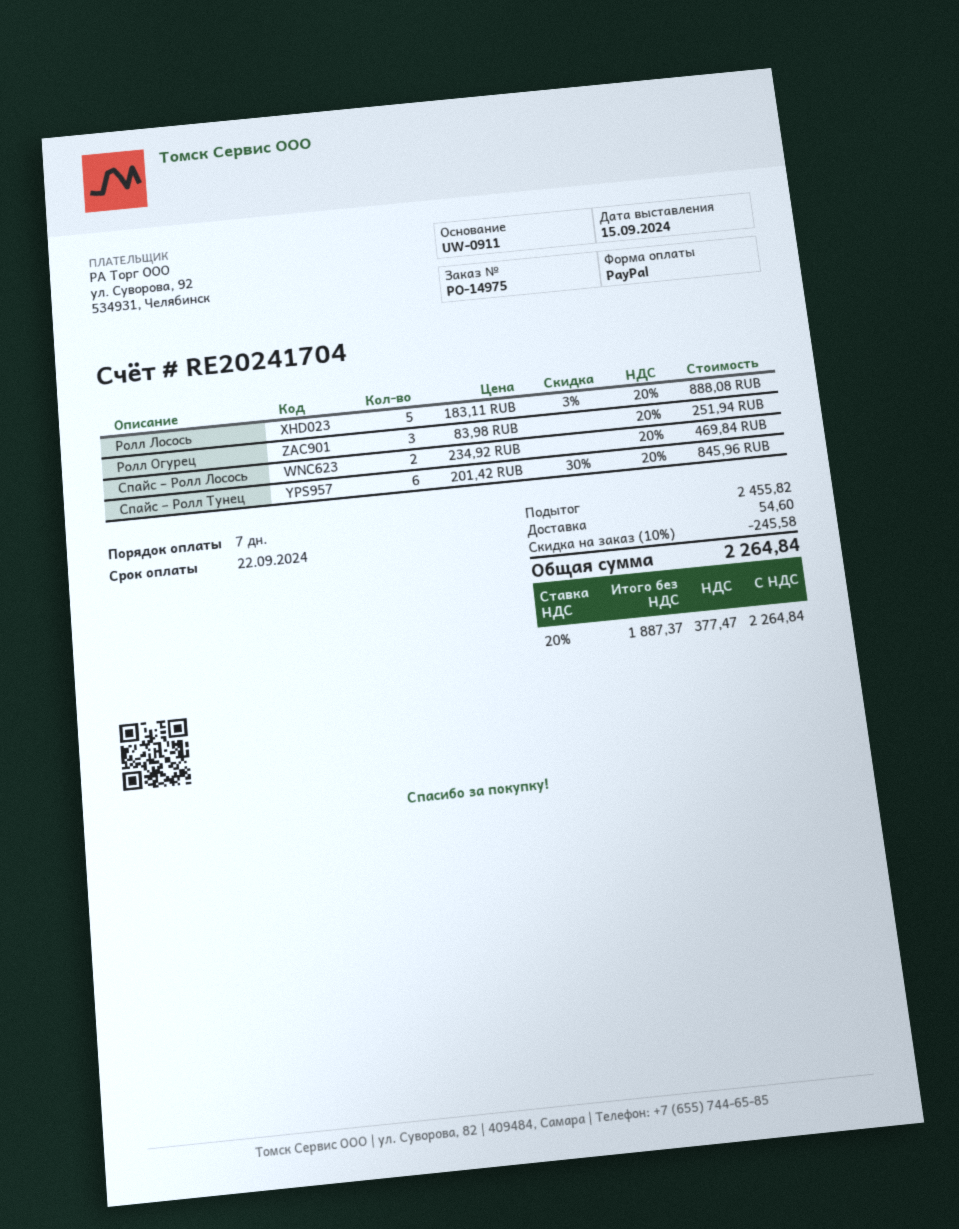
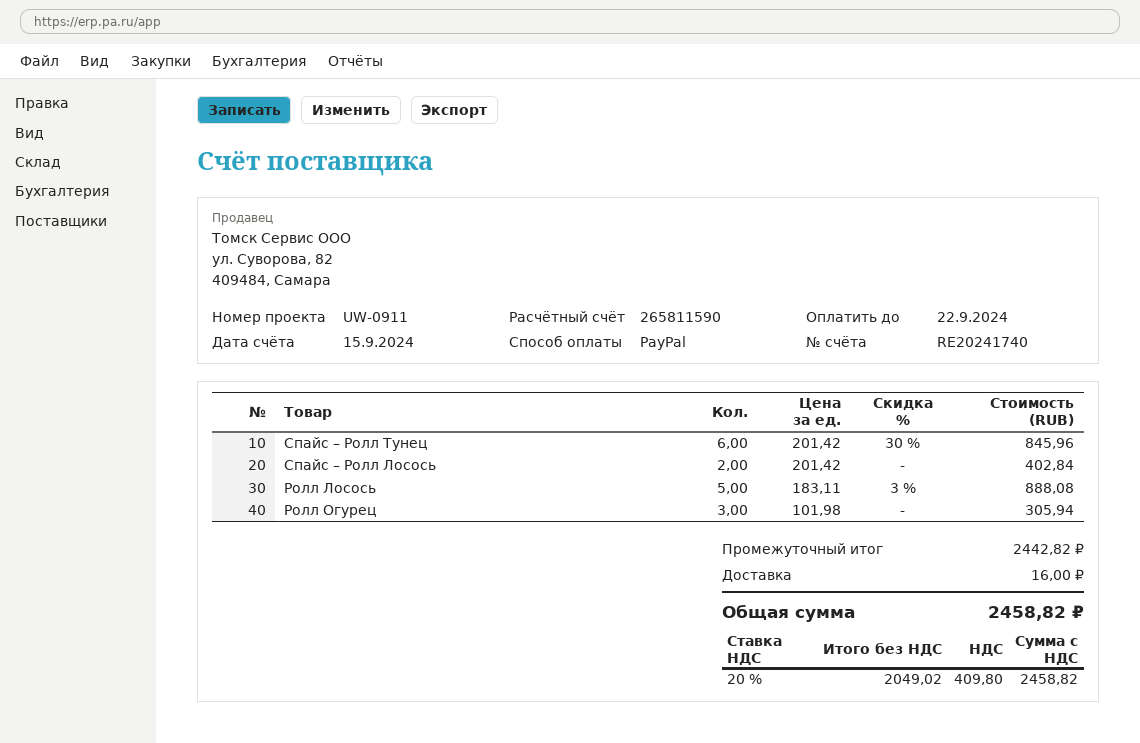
invoice number: RE20241704 -> RE20241740
Ролл Огурец: 3 x 83.98 = 251.94 -> 3 x 101.98 = 305.94
Спайс – Ролл Лосось: 2 x 234.92 = 469.84 -> 2 x 201.42 = 402.84
subtotal: 2455.82 -> 2442.82
discount: 10% = 245.58 -> none
shipping: 54.60 -> 16.00
net: 1887.37 -> 2049.02
tax: 20% = 377.47 -> 20% = 409.80
total: 2264.84 -> 2458.82

